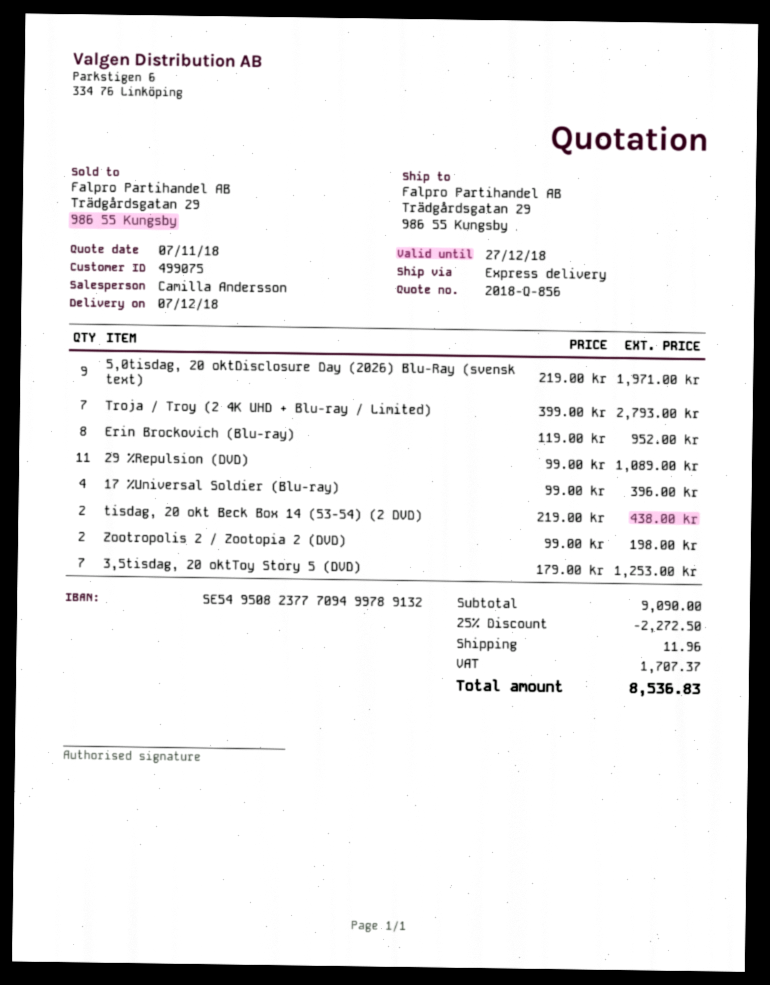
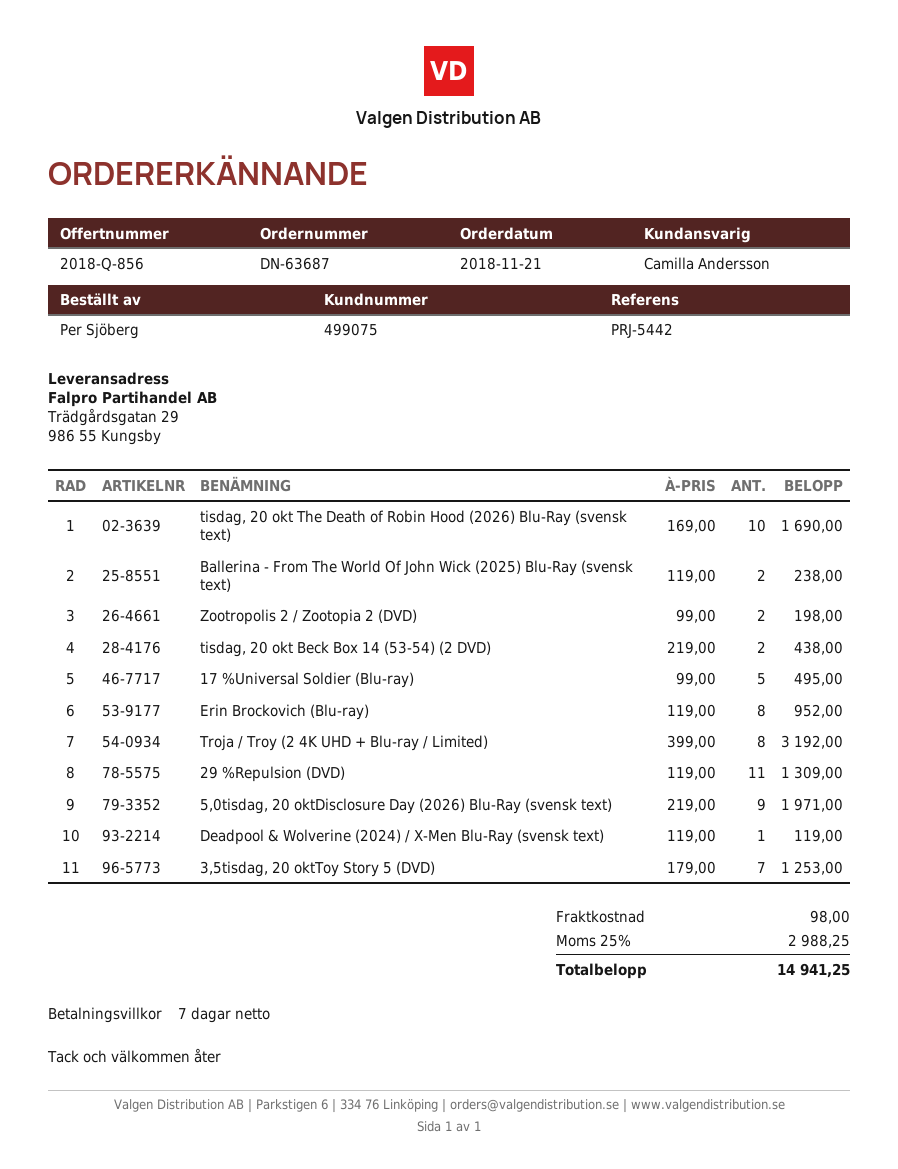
Troja / Troy (2 4K UHD + Blu-ray / Limited): 7 x 399.00 = 2793.00 -> 8 x 399.00 = 3192.00
29 %Repulsion (DVD): 11 x 99.00 = 1089.00 -> 11 x 119.00 = 1309.00
17 %Universal Soldier (Blu-ray): 4 x 99.00 = 396.00 -> 5 x 99.00 = 495.00
tisdag, 20 okt The Death of Robin Hood (2026) Blu-Ray (svensk text): none -> 10 x 169.00 = 1690.00
Ballerina - From The World Of John Wick (2025) Blu-Ray (svensk text): none -> 2 x 119.00 = 238.00
Deadpool & Wolverine (2024) / X-Men Blu-Ray (svensk text): none -> 1 x 119.00 = 119.00
discount: 25% = 2272.50 -> none
shipping: 11.96 -> 98.00
tax: 1707.37 -> 2988.25
total: 8536.83 -> 14941.25

